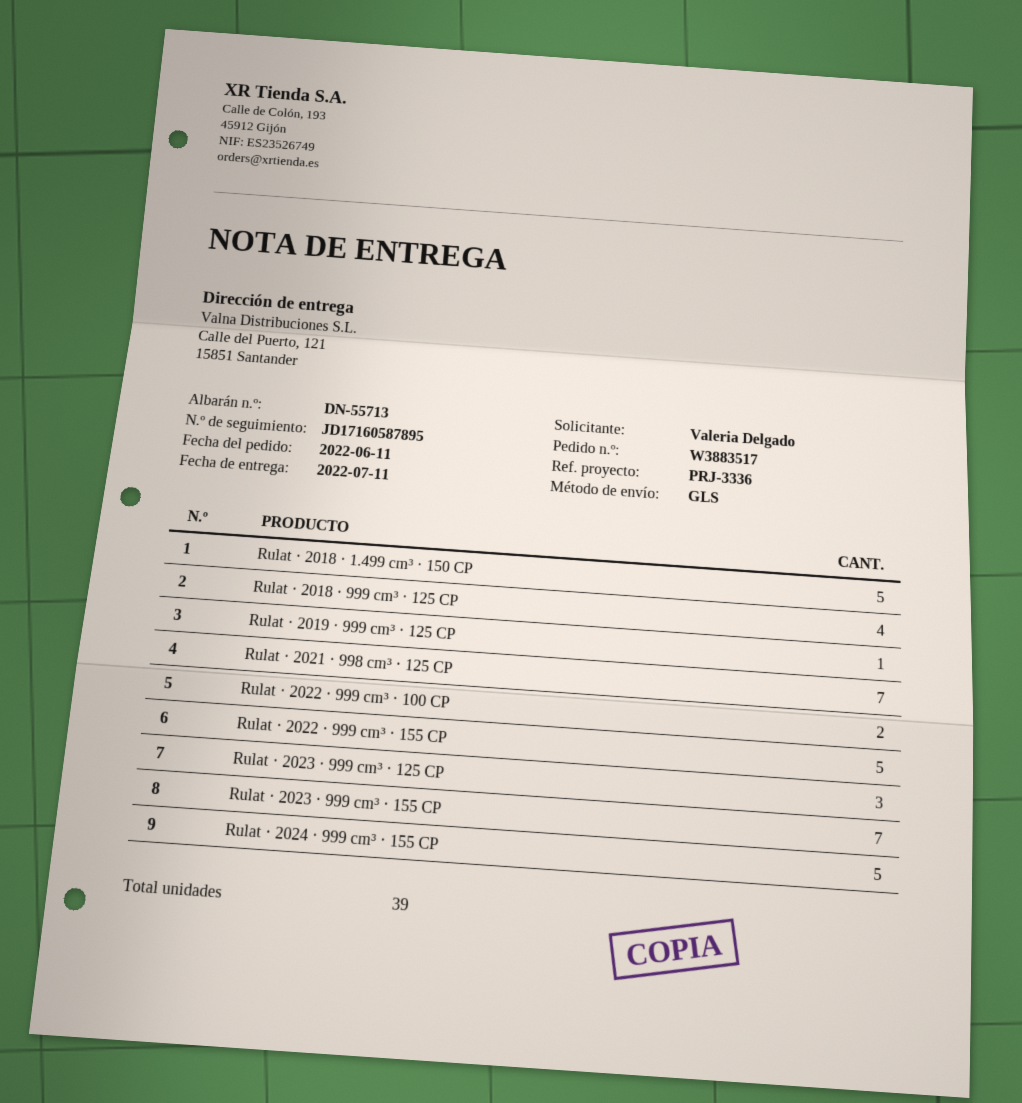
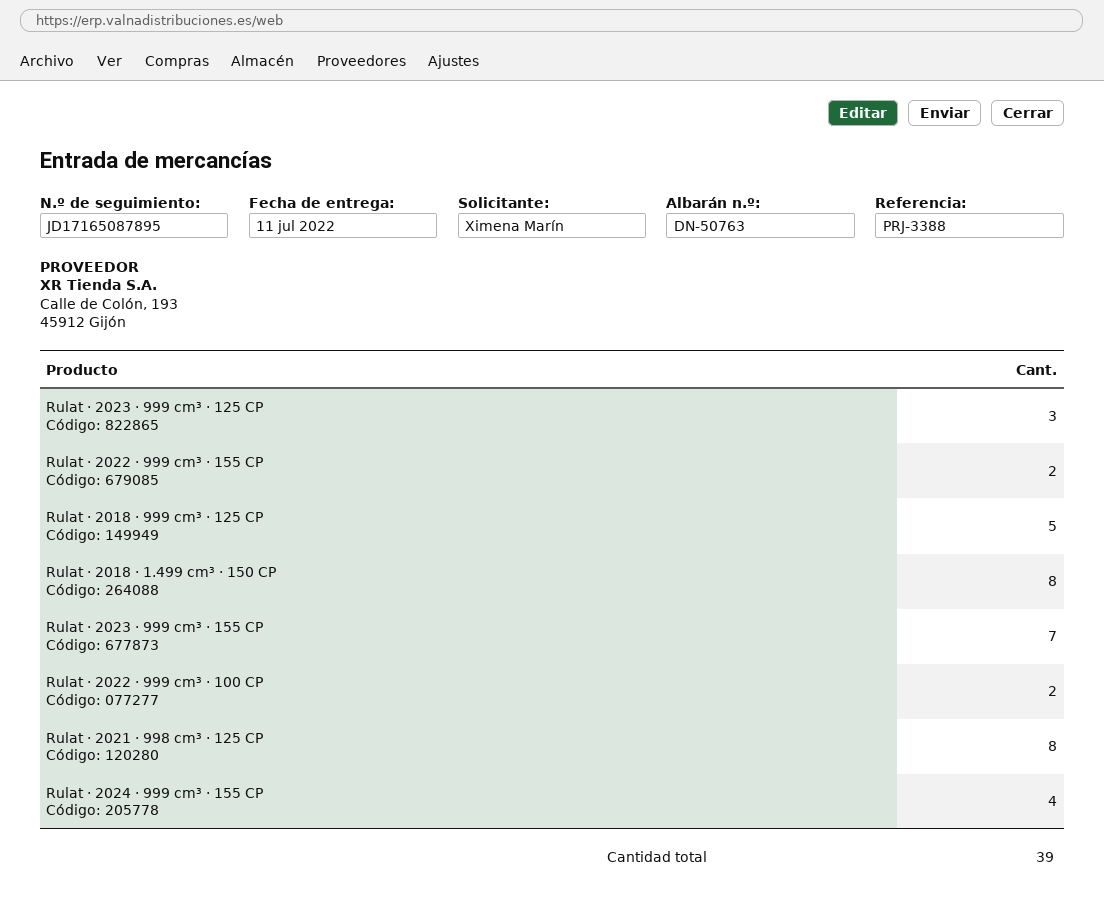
delivery note number: DN-55713 -> DN-50763
reference: PRJ-3336 -> PRJ-3388
ordered by: Valeria Delgado -> Ximena Marín
tracking number: JD17160587895 -> JD17165087895
Rulat · 2018 · 1.499 cm³ · 150 CP: 5 -> 8
Rulat · 2018 · 999 cm³ · 125 CP: 4 -> 5
Rulat · 2019 · 999 cm³ · 125 CP: 1 -> none
Rulat · 2021 · 998 cm³ · 125 CP: 7 -> 8
Rulat · 2022 · 999 cm³ · 155 CP: 5 -> 2
Rulat · 2024 · 999 cm³ · 155 CP: 5 -> 4

